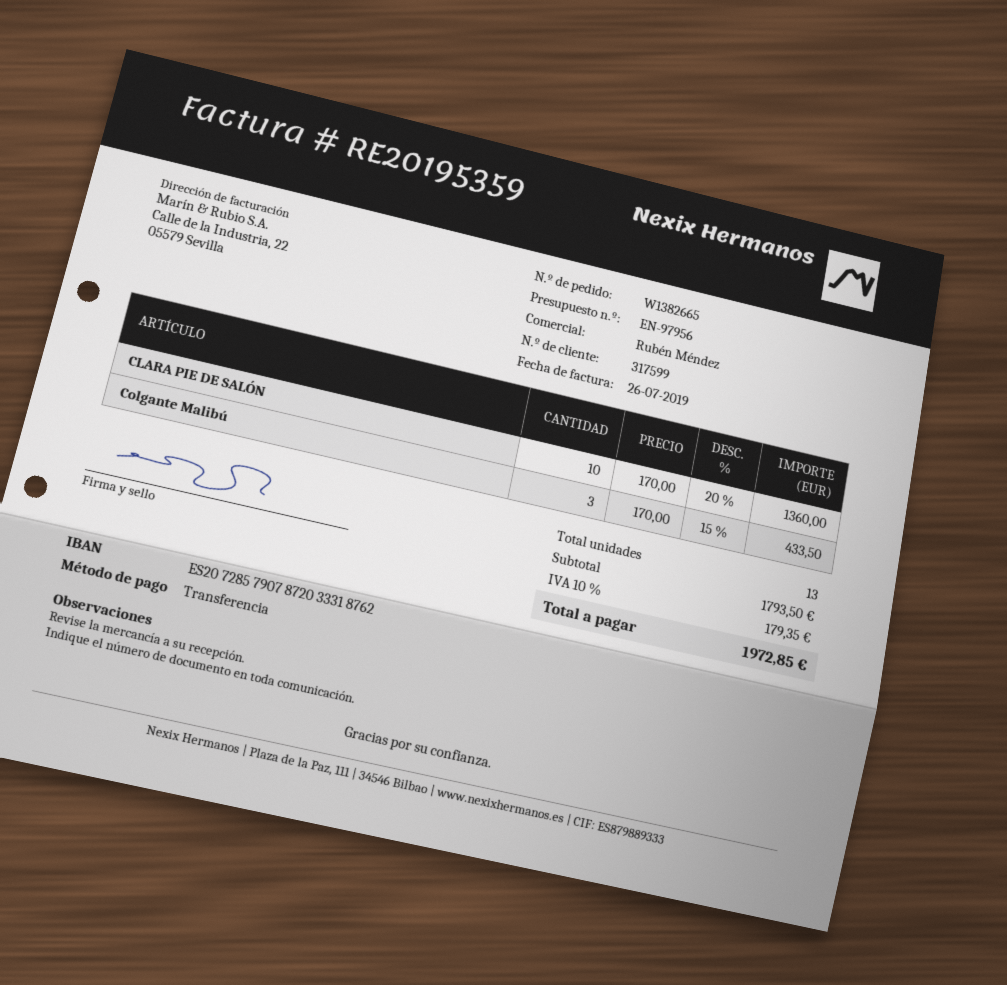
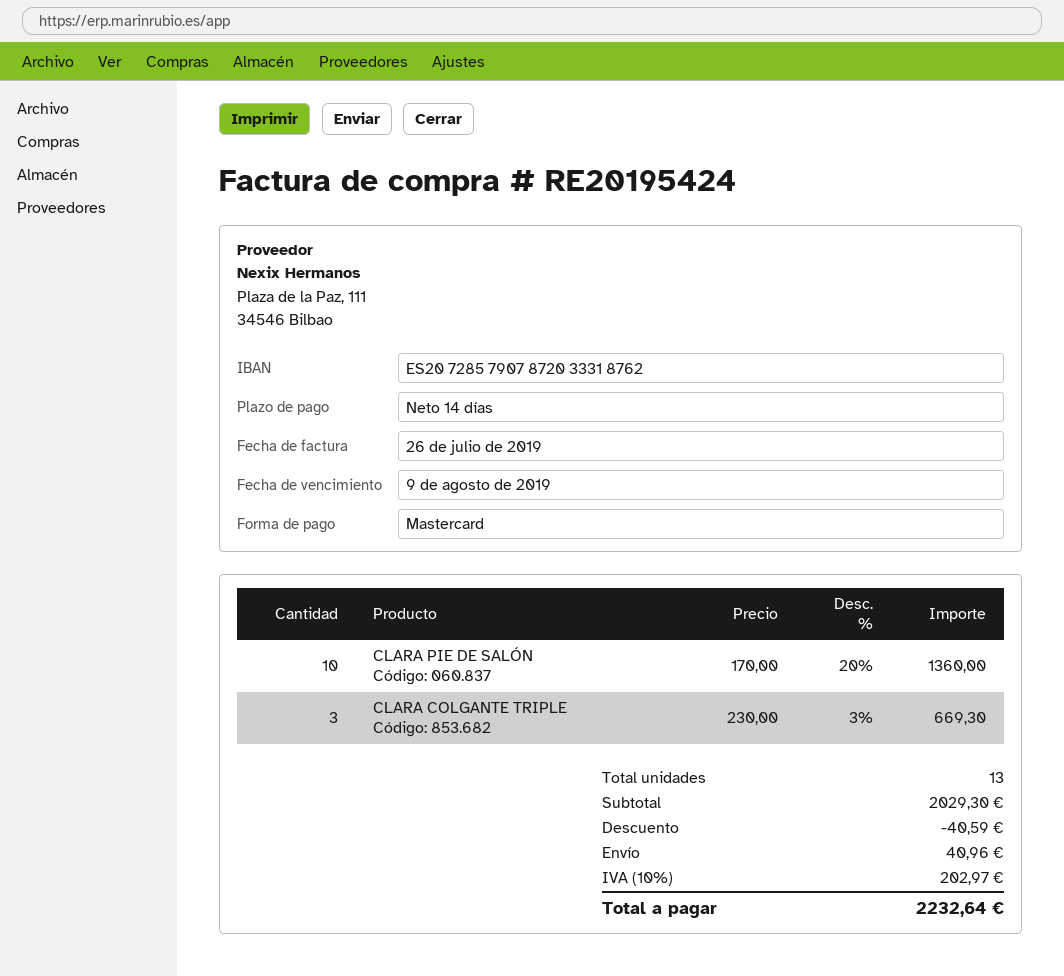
invoice number: RE20195359 -> RE20195424
payment method: bank transfer -> Mastercard
Colgante Malibú: 3 x 170.00 - 15% = 433.50 -> none
CLARA COLGANTE TRIPLE: none -> 3 x 230.00 - 3% = 669.30
subtotal: 1793.50 -> 2029.30
discount: none -> 40.59
shipping: none -> 40.96
tax: 10% = 179.35 -> 10% = 202.97
total: 1972.85 -> 2232.64

